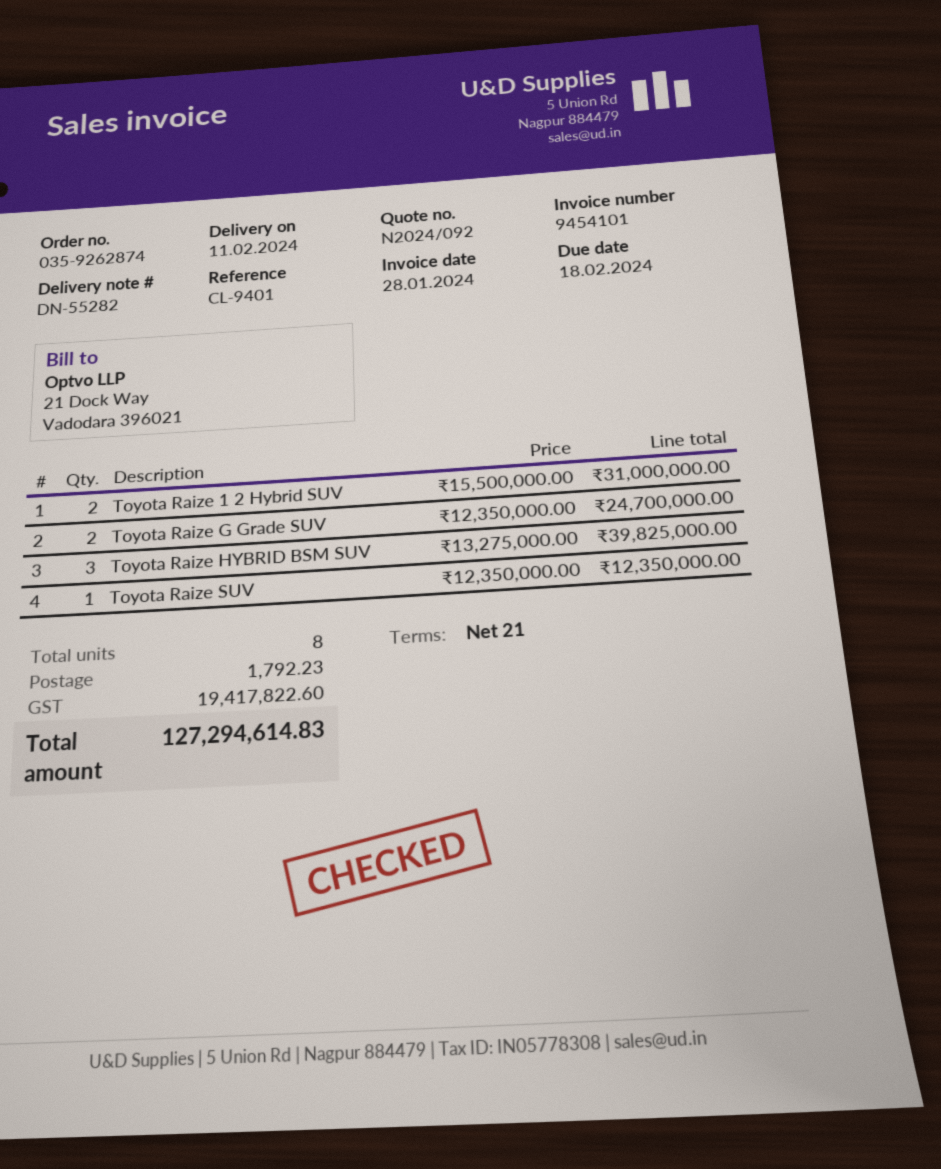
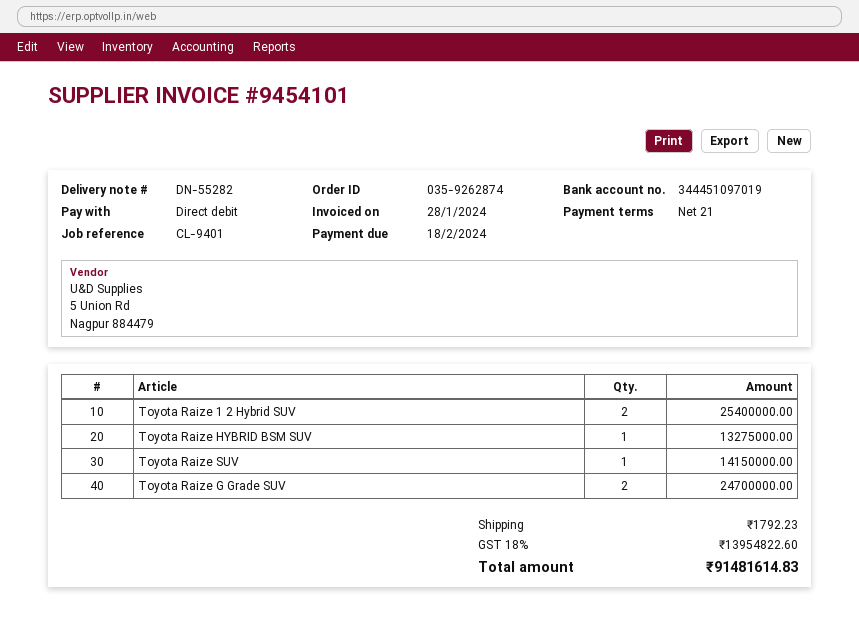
Toyota Raize 1 2 Hybrid SUV: 2 for 31000000.00 -> 2 for 25400000.00
Toyota Raize HYBRID BSM SUV: 3 for 39825000.00 -> 1 for 13275000.00
Toyota Raize SUV: 1 for 12350000.00 -> 1 for 14150000.00
tax: 19417822.60 -> 13954822.60
total: 127294614.83 -> 91481614.83

